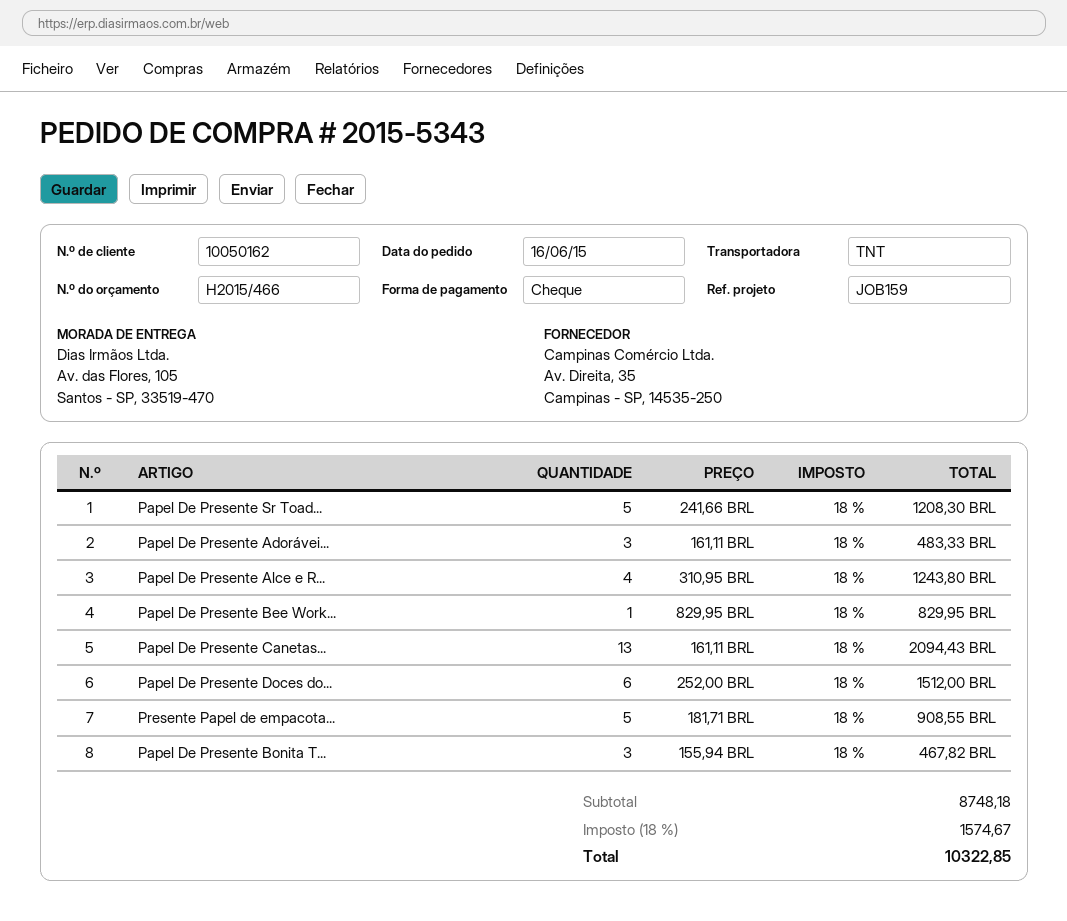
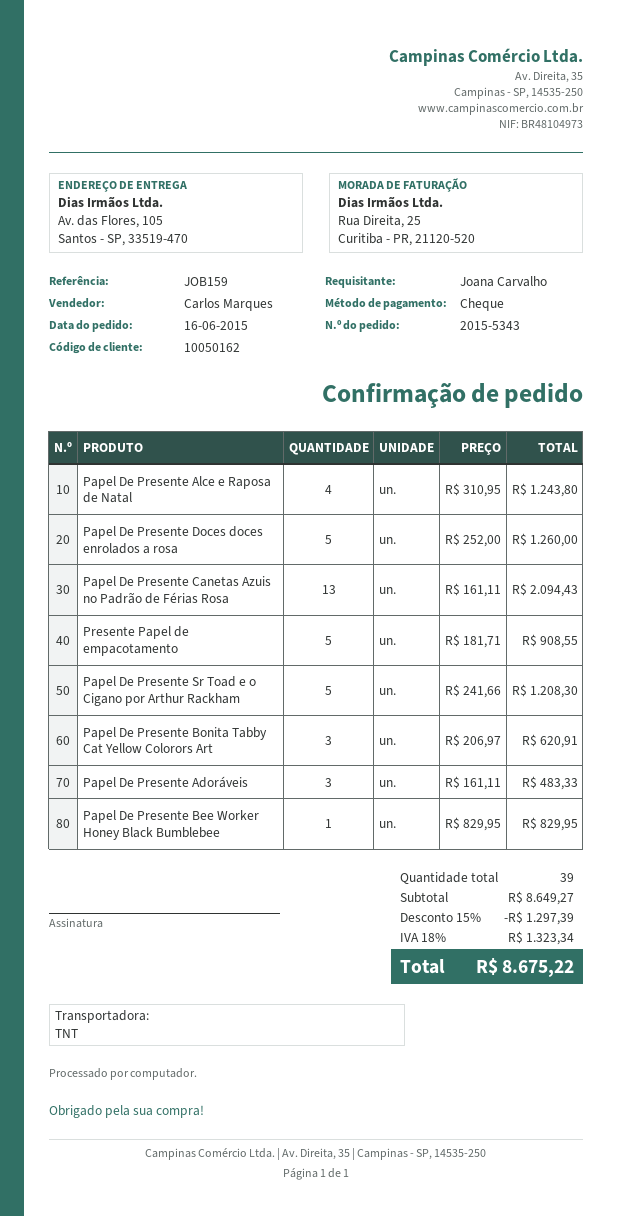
Papel De Presente Doces do...: 6 x 252.00 = 1512.00 -> 5 x 252.00 = 1260.00
Papel De Presente Bonita T...: 3 x 155.94 = 467.82 -> 3 x 206.97 = 620.91
subtotal: 8748.18 -> 8649.27
discount: none -> 15% = 1297.39
tax: 18% = 1574.67 -> 18% = 1323.34
total: 10322.85 -> 8675.22

